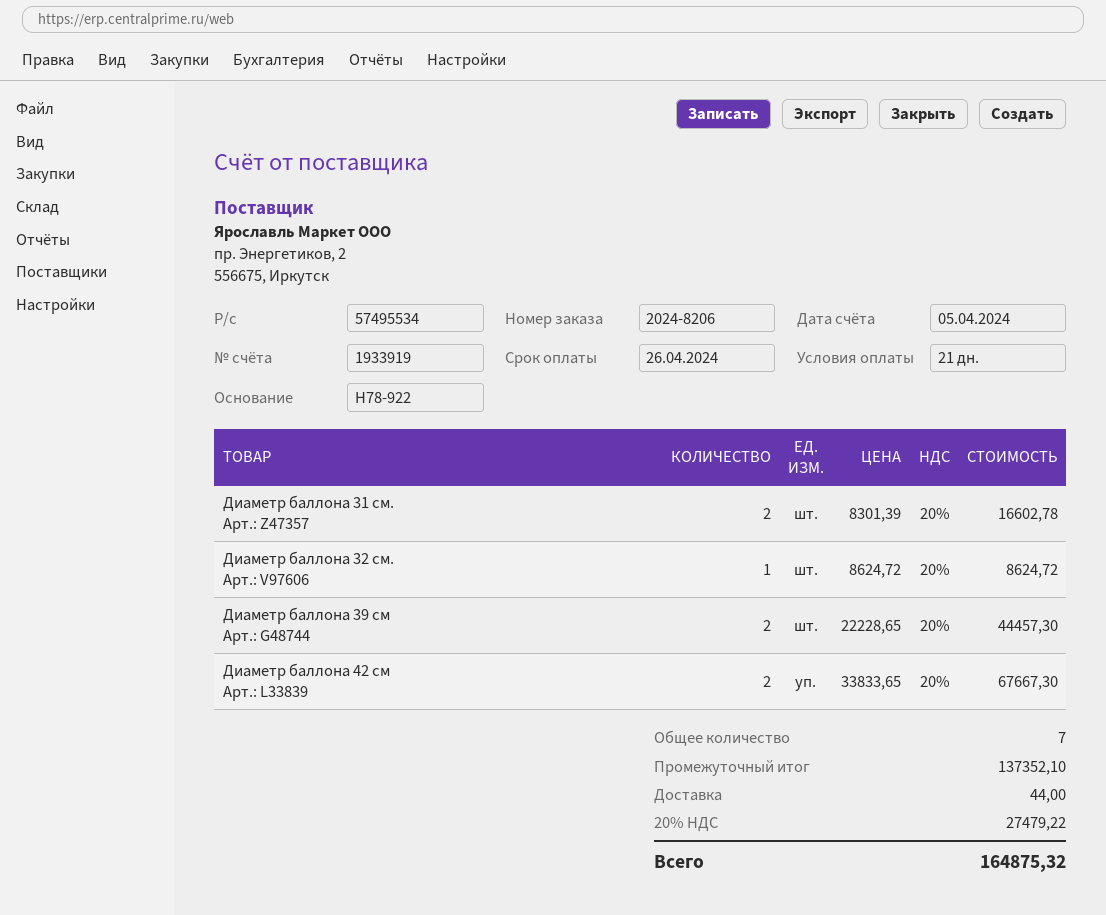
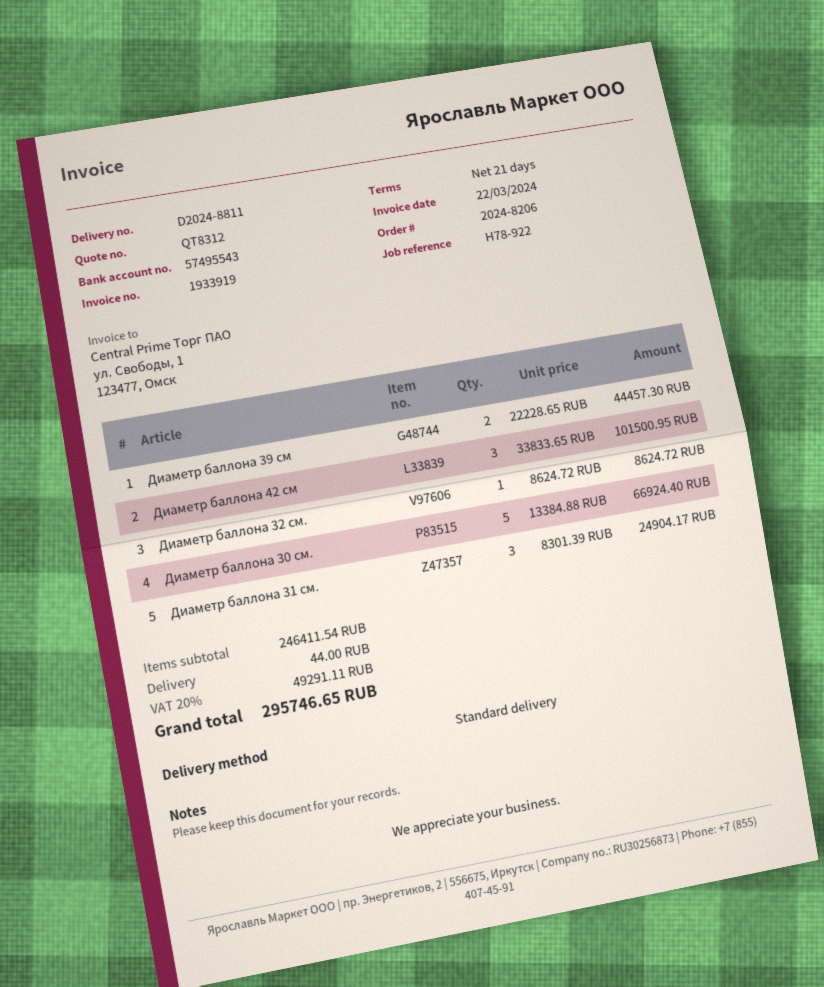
invoice date: 2024-04-05 -> 2024-03-22
bank account: 57495534 -> 57495543
Диаметр баллона 31 см.: 2 x 8301.39 = 16602.78 -> 3 x 8301.39 = 24904.17
Диаметр баллона 42 см: 2 x 33833.65 = 67667.30 -> 3 x 33833.65 = 101500.95
Диаметр баллона 30 см.: none -> 5 x 13384.88 = 66924.40
subtotal: 137352.10 -> 246411.54
tax: 20% = 27479.22 -> 20% = 49291.11
total: 164875.32 -> 295746.65

